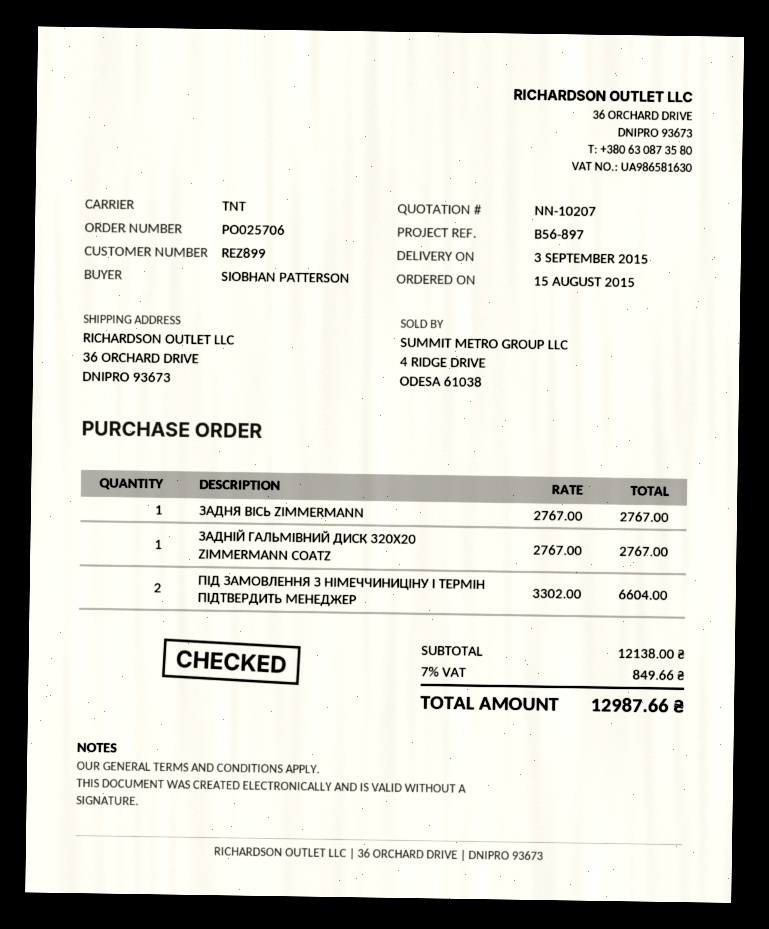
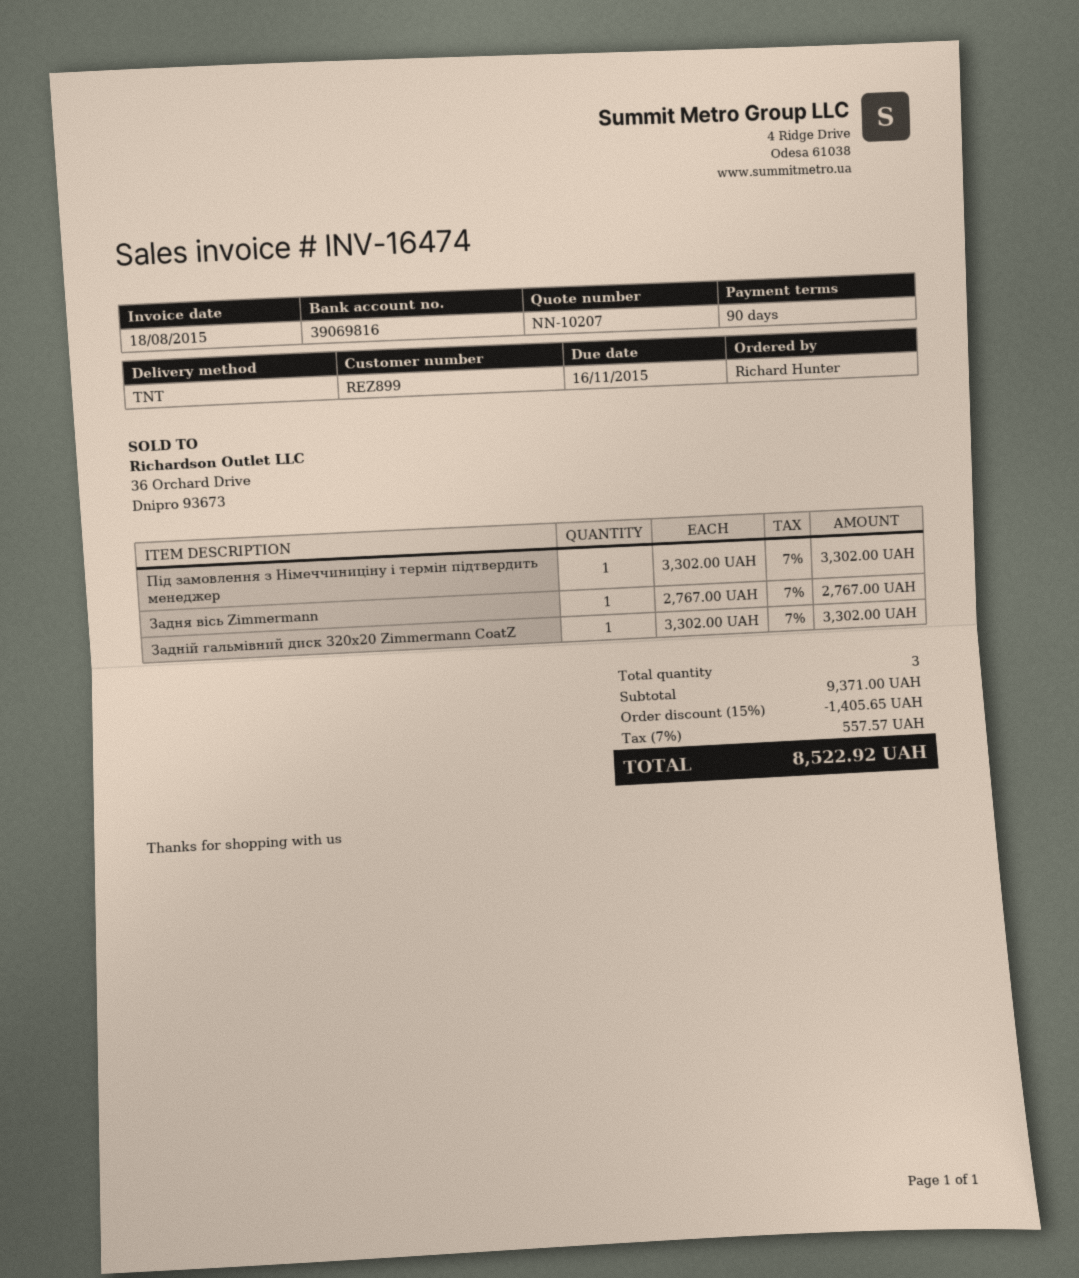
ordered by: SIOBHAN PATTERSON -> Richard Hunter
ЗАДНІЙ ГАЛЬМІВНИЙ ДИСК 320X20 ZIMMERMANN COATZ: 1 x 2767.00 = 2767.00 -> 1 x 3302.00 = 3302.00
ПІД ЗАМОВЛЕННЯ З НІМЕЧЧИНИЦІНУ І ТЕРМІН ПІДТВЕРДИТЬ МЕНЕДЖЕР: 2 x 3302.00 = 6604.00 -> 1 x 3302.00 = 3302.00
subtotal: 12138.00 -> 9371.00
discount: none -> 15% = 1405.65
tax: 7% = 849.66 -> 7% = 557.57
total: 12987.66 -> 8522.92

